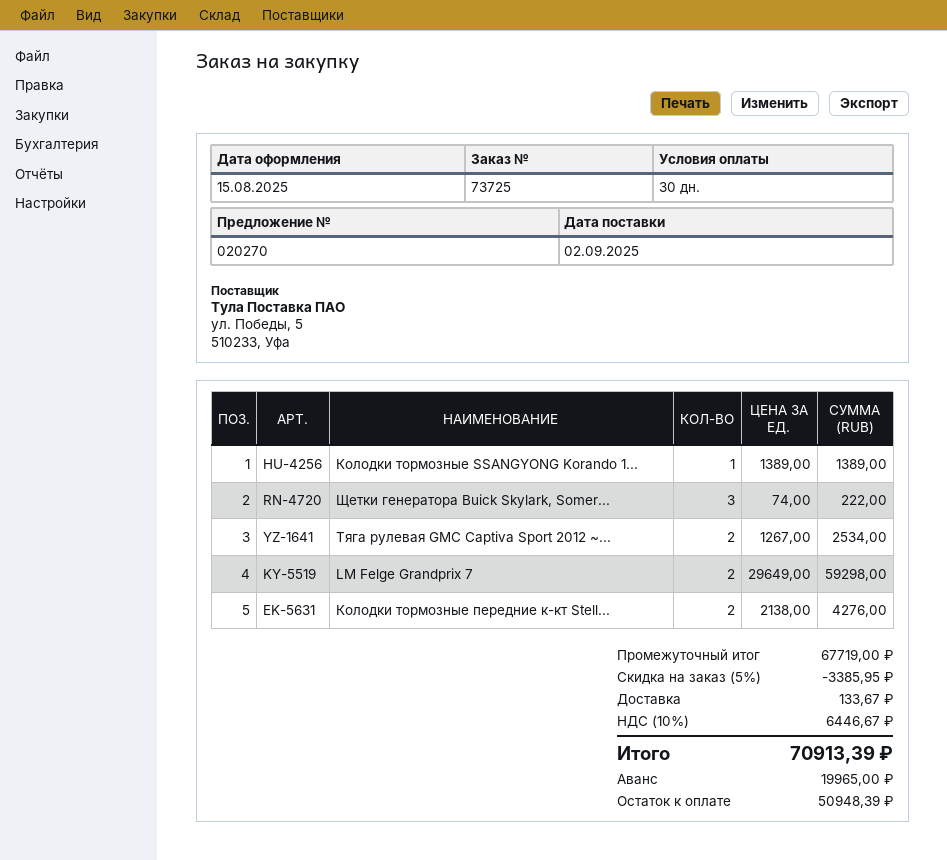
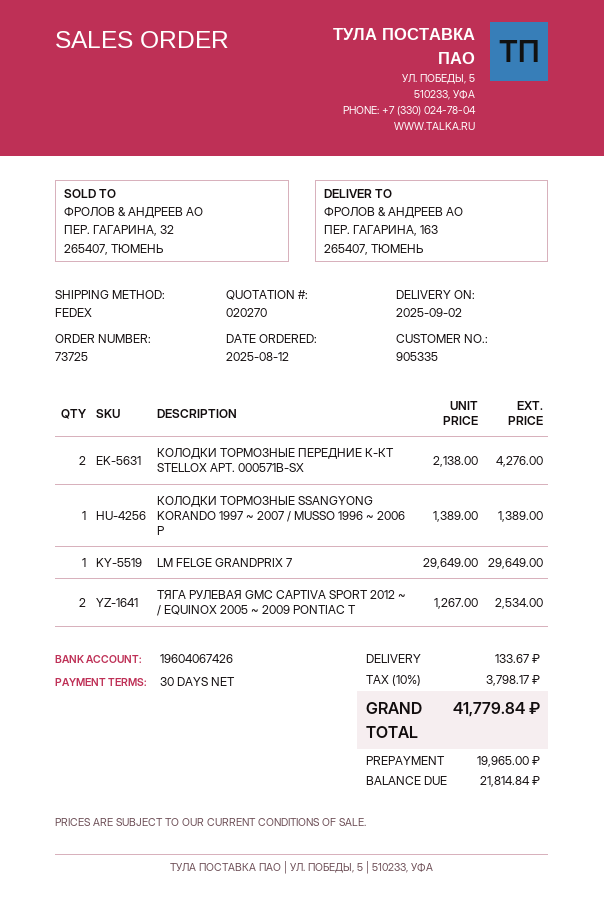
order date: 2025-08-15 -> 2025-08-12
Щетки генератора Buick Skylark, Somer...: 3 x 74.00 = 222.00 -> none
LM Felge Grandprix 7: 2 x 29649.00 = 59298.00 -> 1 x 29649.00 = 29649.00
discount: 5% = 3385.95 -> none
tax: 10% = 6446.67 -> 10% = 3798.17
total: 70913.39 -> 41779.84
balance: 50948.39 -> 21814.84

